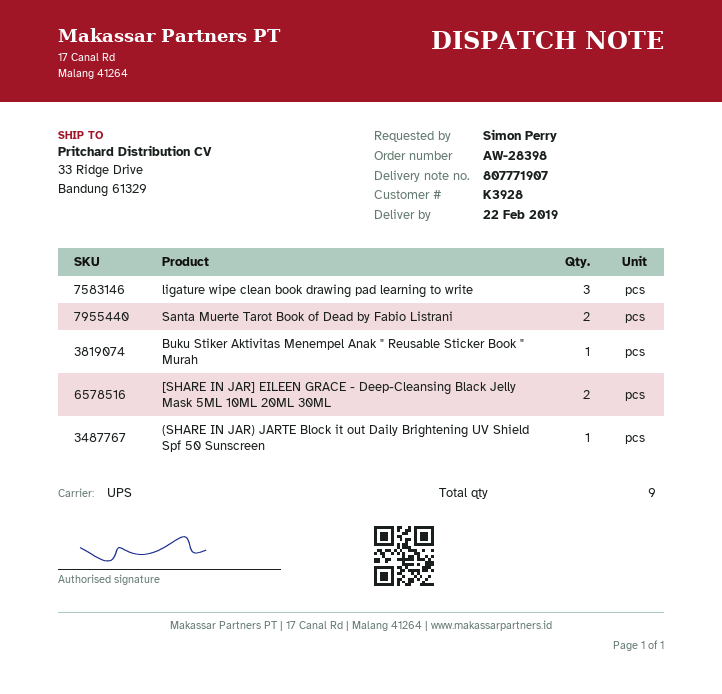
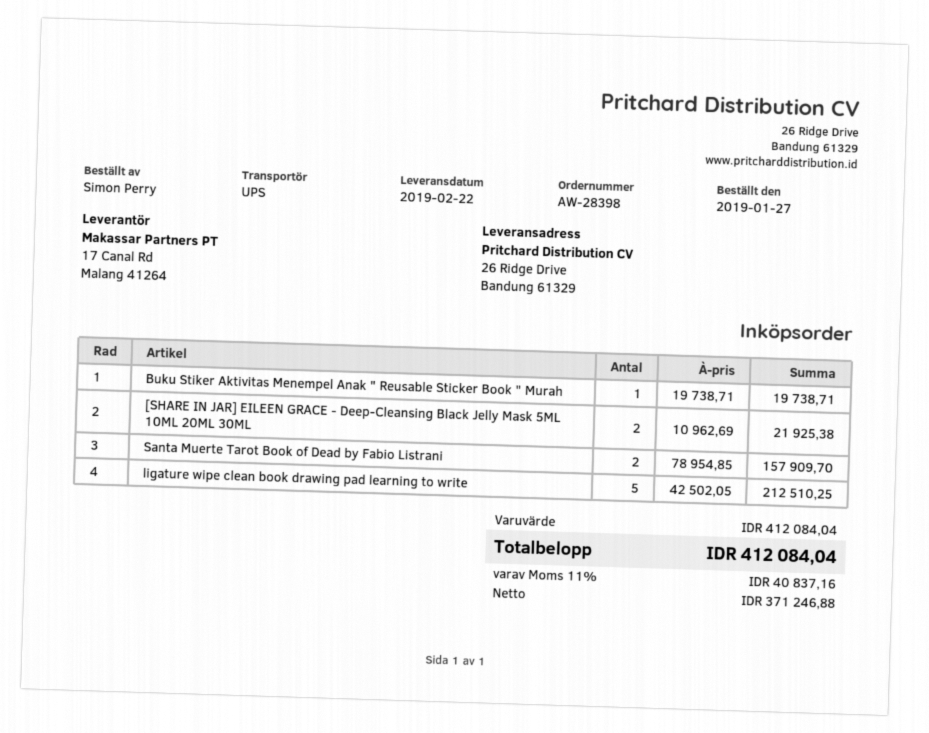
ship to: 33 Ridge Drive, Bandung 61329 -> 26 Ridge Drive, Bandung 61329
ligature wipe clean book drawing pad learning to write: 3 -> 5
(SHARE IN JAR) JARTE Block it out Daily Brightening UV Shield Spf 50 Sunscreen: 1 -> none

